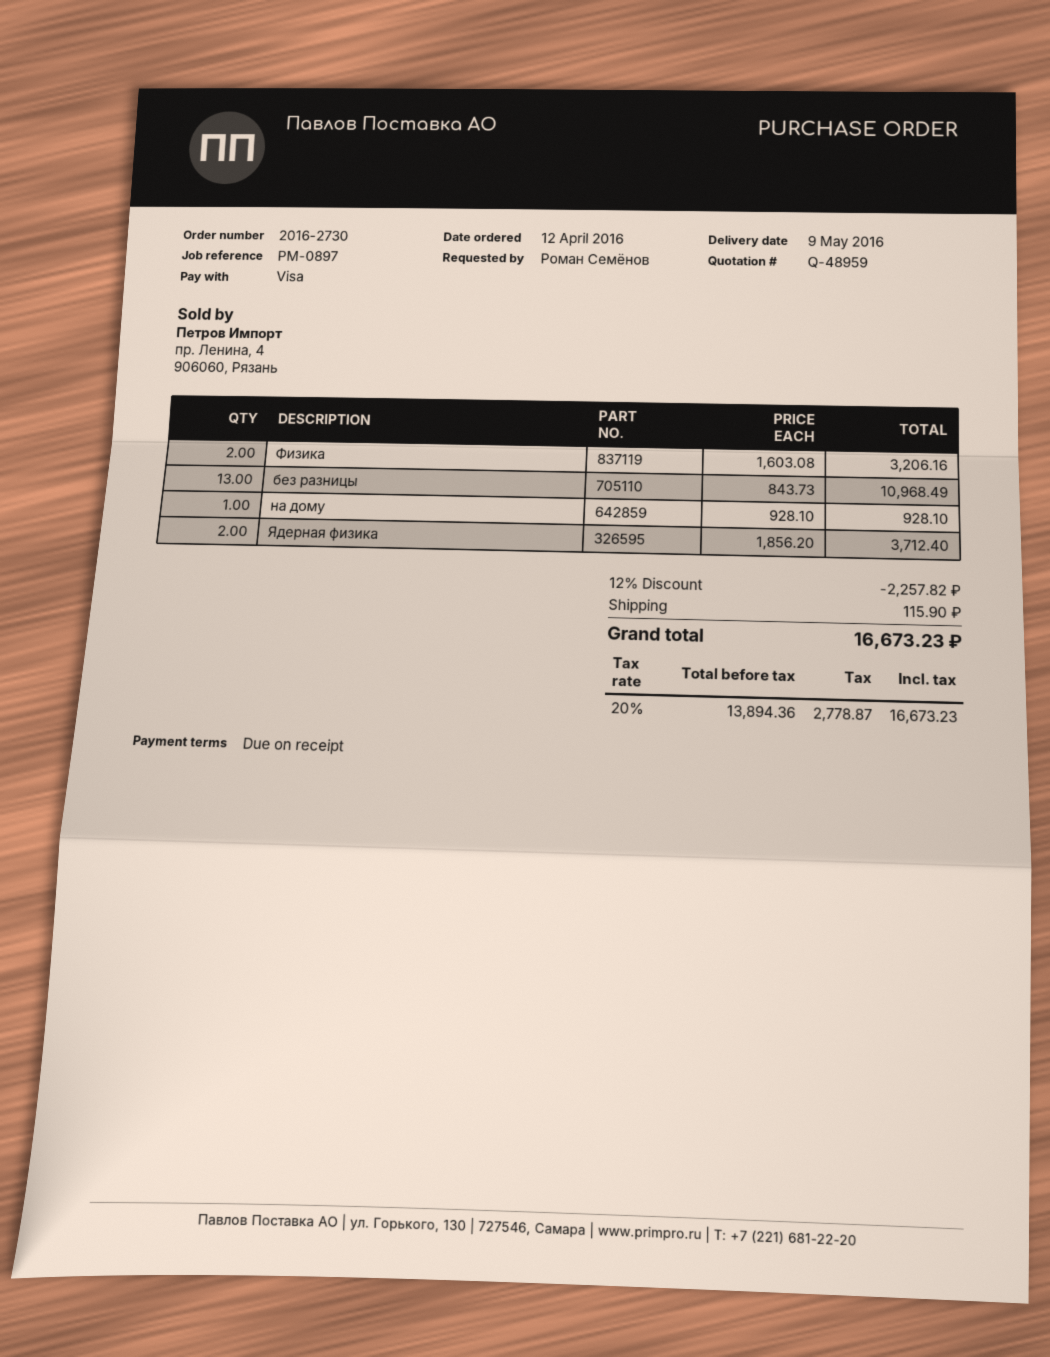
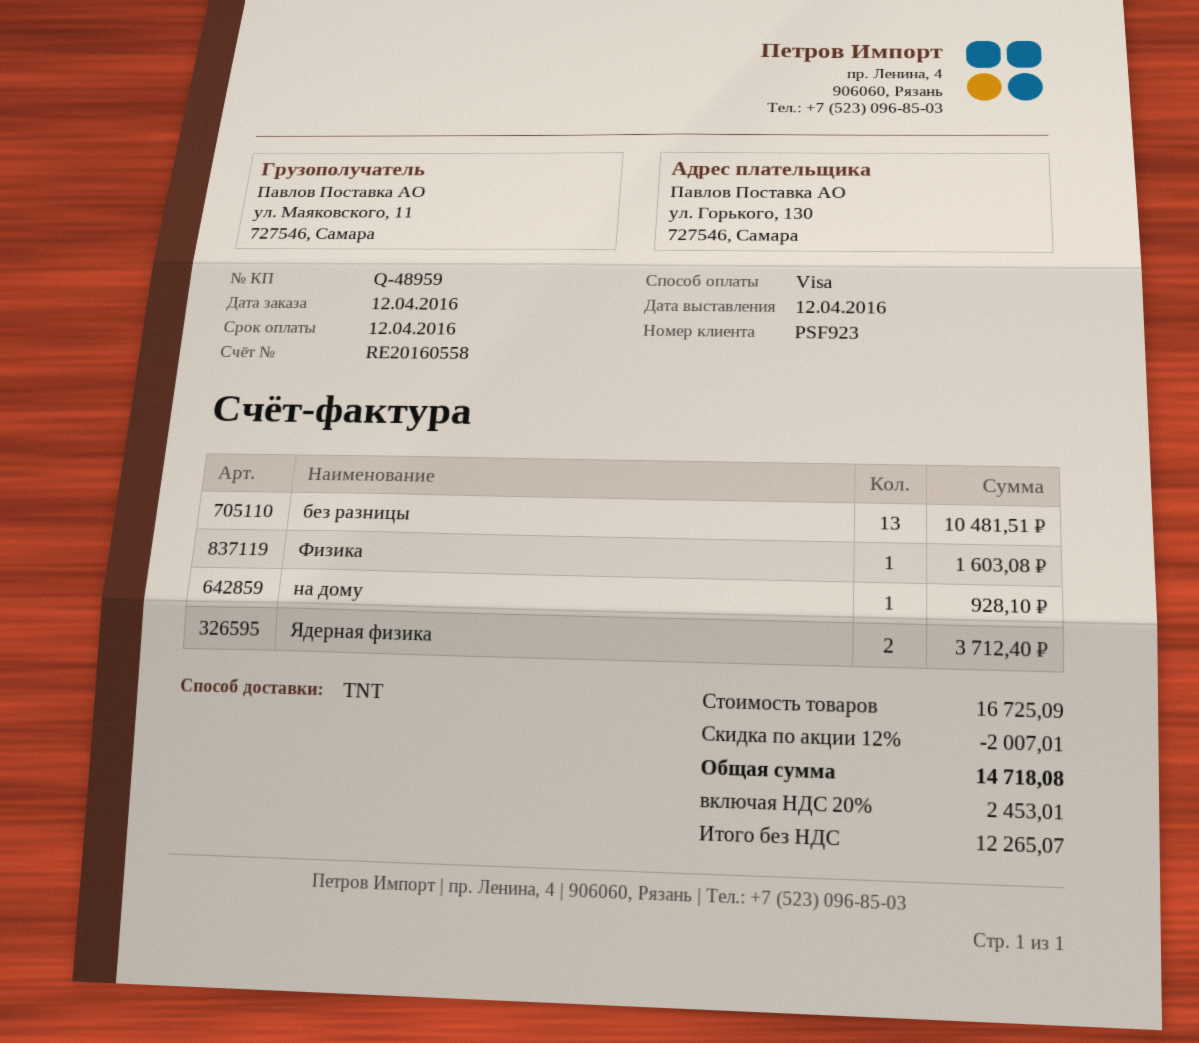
Физика: 2 for 3206.16 -> 1 for 1603.08
без разницы: 13 for 10968.49 -> 13 for 10481.51
discount: 12% = 2257.82 -> 12% = 2007.01
shipping: 115.90 -> none
net: 13894.36 -> 12265.07
tax: 20% = 2778.87 -> 20% = 2453.01
total: 16673.23 -> 14718.08

